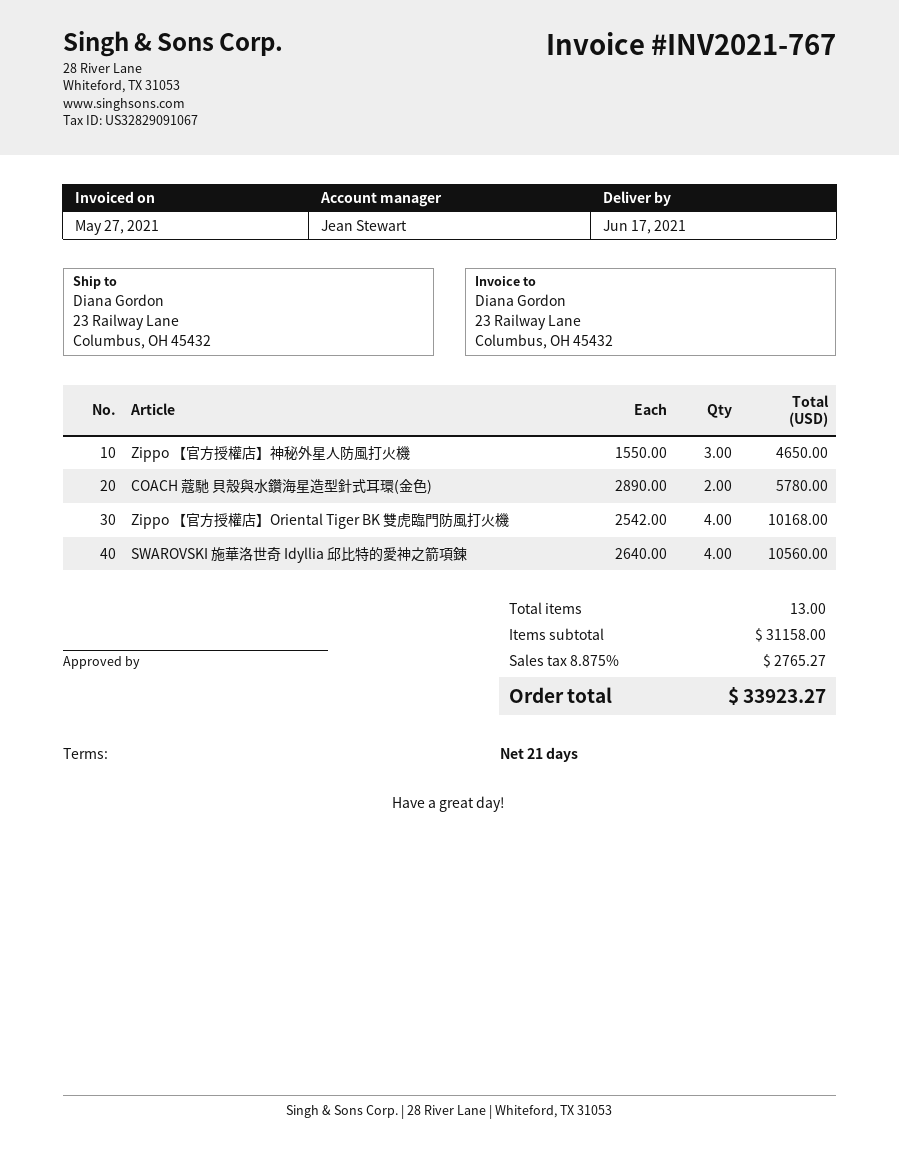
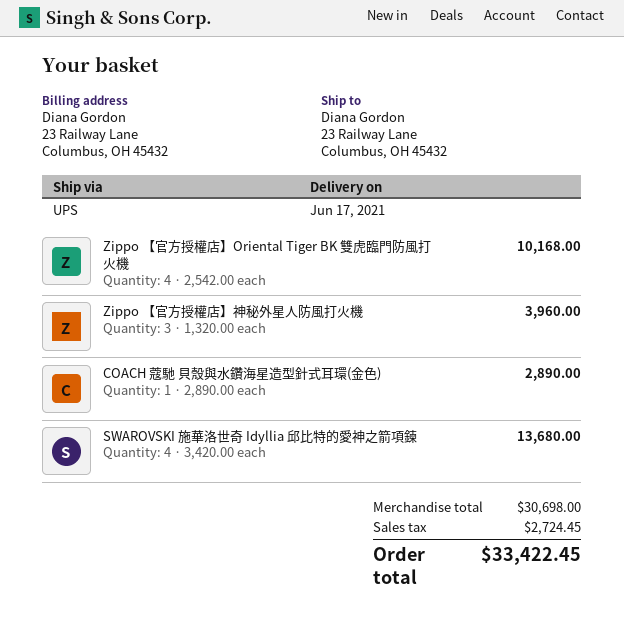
Zippo 【官方授權店】神秘外星人防風打火機: 3 x 1550.00 = 4650.00 -> 3 x 1320.00 = 3960.00
COACH 蔻馳 貝殼與水鑽海星造型針式耳環(金色): 2 x 2890.00 = 5780.00 -> 1 x 2890.00 = 2890.00
SWAROVSKI 施華洛世奇 Idyllia 邱比特的愛神之箭項鍊: 4 x 2640.00 = 10560.00 -> 4 x 3420.00 = 13680.00
subtotal: 31158.00 -> 30698.00
tax: 2765.27 -> 2724.45
total: 33923.27 -> 33422.45

